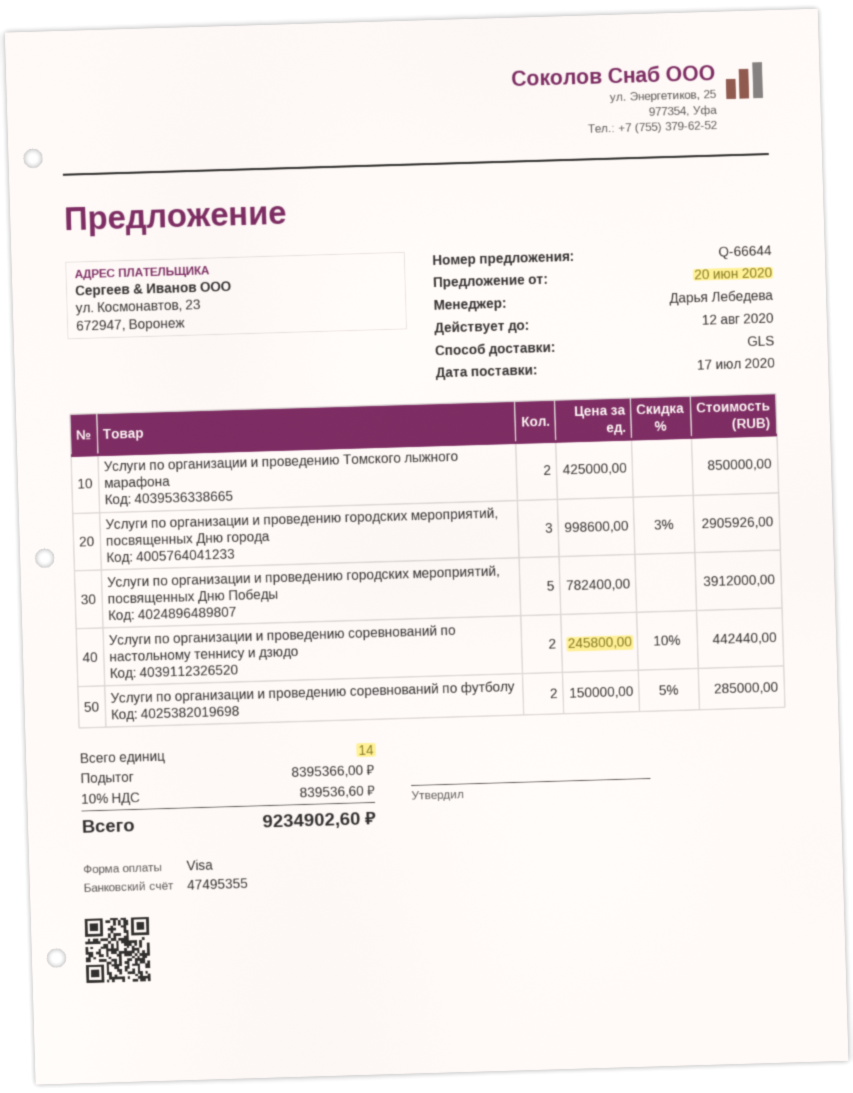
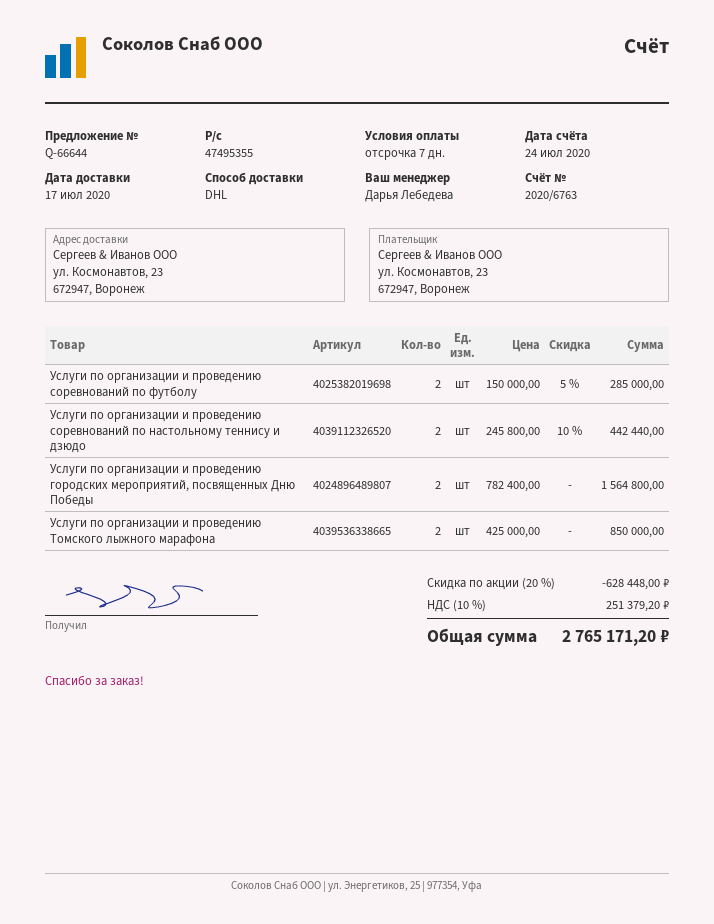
shipping method: GLS -> DHL
Услуги по организации и проведению городских мероприятий, посвященных Дню города: 3 x 998600.00 - 3% = 2905926.00 -> none
Услуги по организации и проведению городских мероприятий, посвященных Дню Победы: 5 x 782400.00 = 3912000.00 -> 2 x 782400.00 = 1564800.00
discount: none -> 20% = 628448.00
tax: 10% = 839536.60 -> 10% = 251379.20
total: 9234902.60 -> 2765171.20

